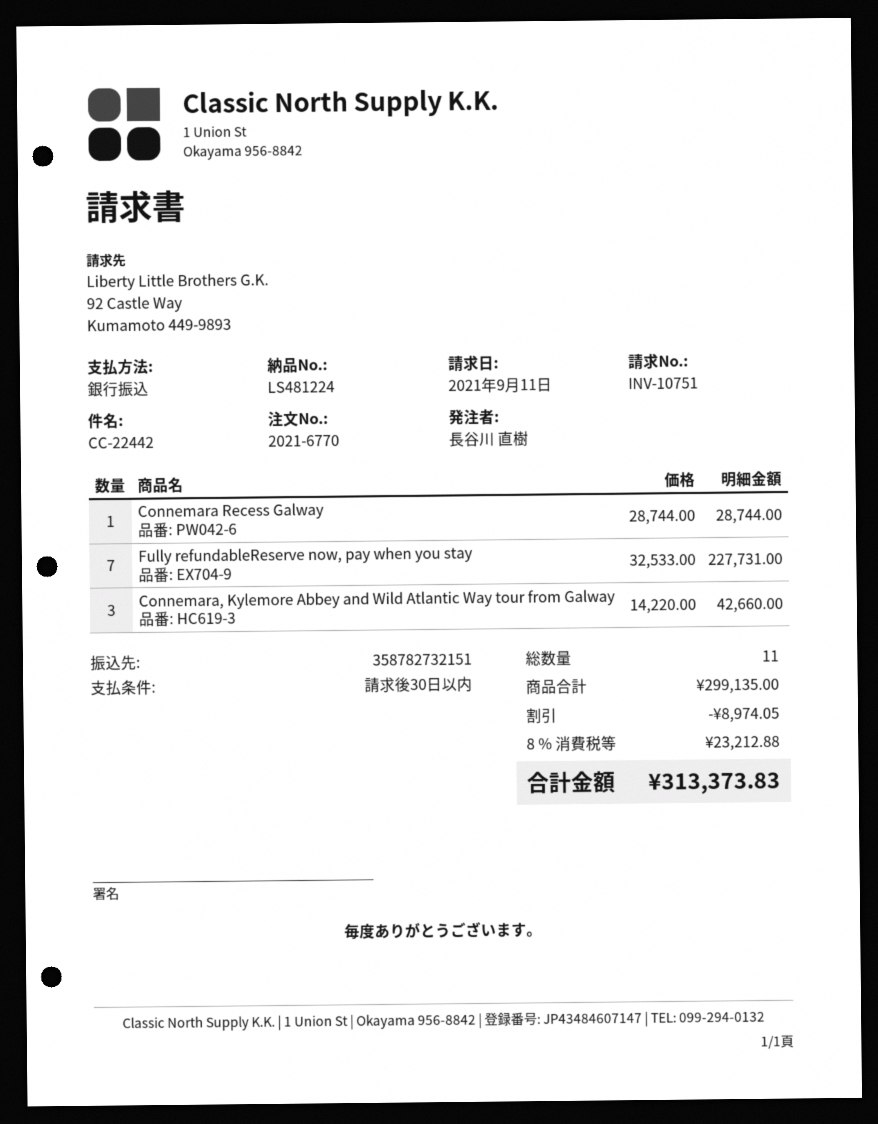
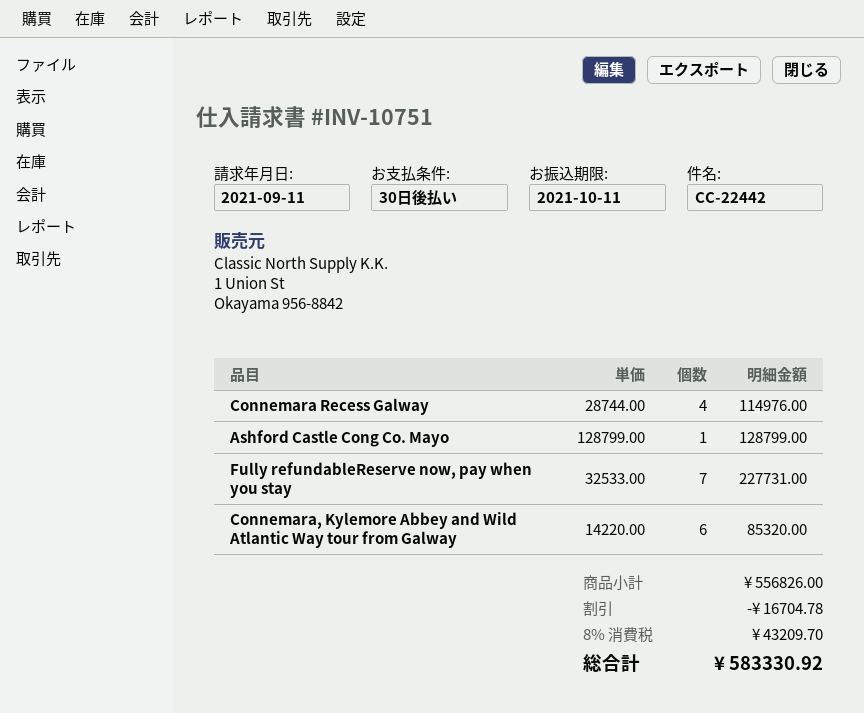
Connemara Recess Galway: 1 x 28744.00 = 28744.00 -> 4 x 28744.00 = 114976.00
Connemara, Kylemore Abbey and Wild Atlantic Way tour from Galway: 3 x 14220.00 = 42660.00 -> 6 x 14220.00 = 85320.00
Ashford Castle Cong Co. Mayo: none -> 1 x 128799.00 = 128799.00
subtotal: 299135.00 -> 556826.00
discount: 8974.05 -> 16704.78
tax: 8% = 23212.88 -> 8% = 43209.70
total: 313373.83 -> 583330.92

